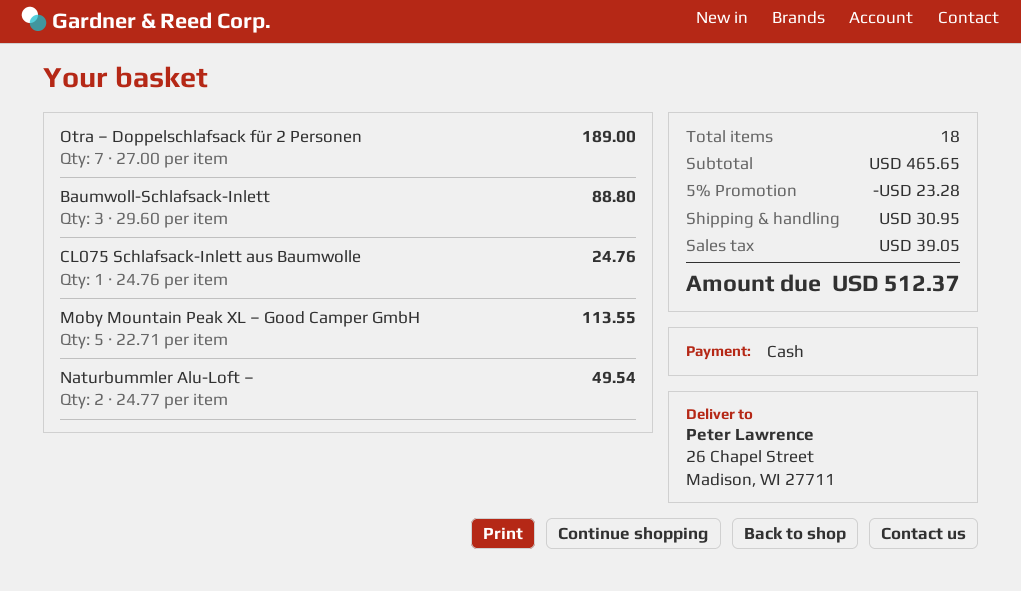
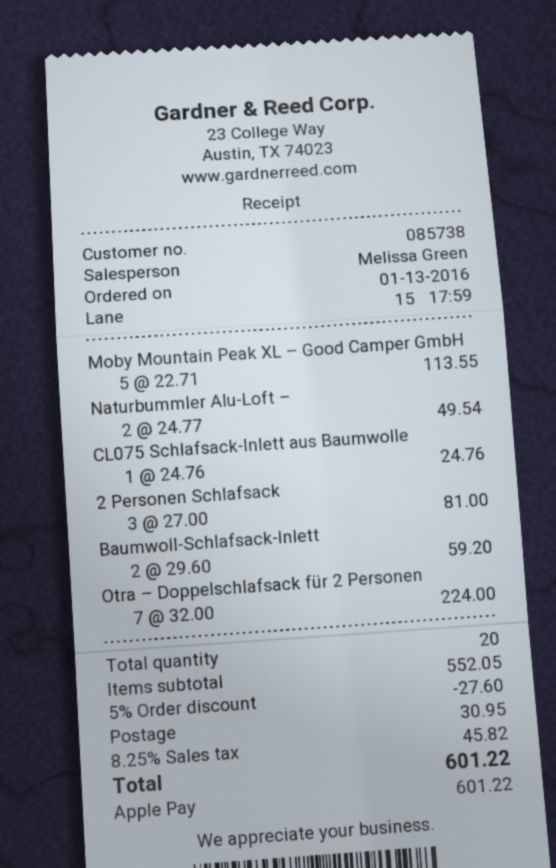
payment method: cash -> Apple Pay
Otra – Doppelschlafsack für 2 Personen: 7 x 27.00 = 189.00 -> 7 x 32.00 = 224.00
Baumwoll-Schlafsack-Inlett: 3 x 29.60 = 88.80 -> 2 x 29.60 = 59.20
2 Personen Schlafsack: none -> 3 x 27.00 = 81.00
total quantity: 18 -> 20
subtotal: 465.65 -> 552.05
discount: 5% = 23.28 -> 5% = 27.60
tax: 39.05 -> 45.82
total: 512.37 -> 601.22

